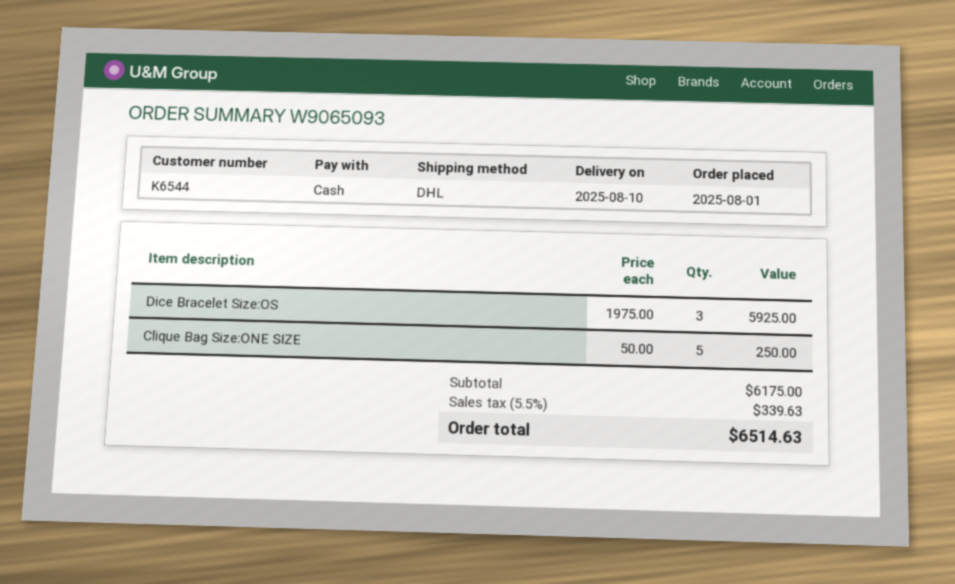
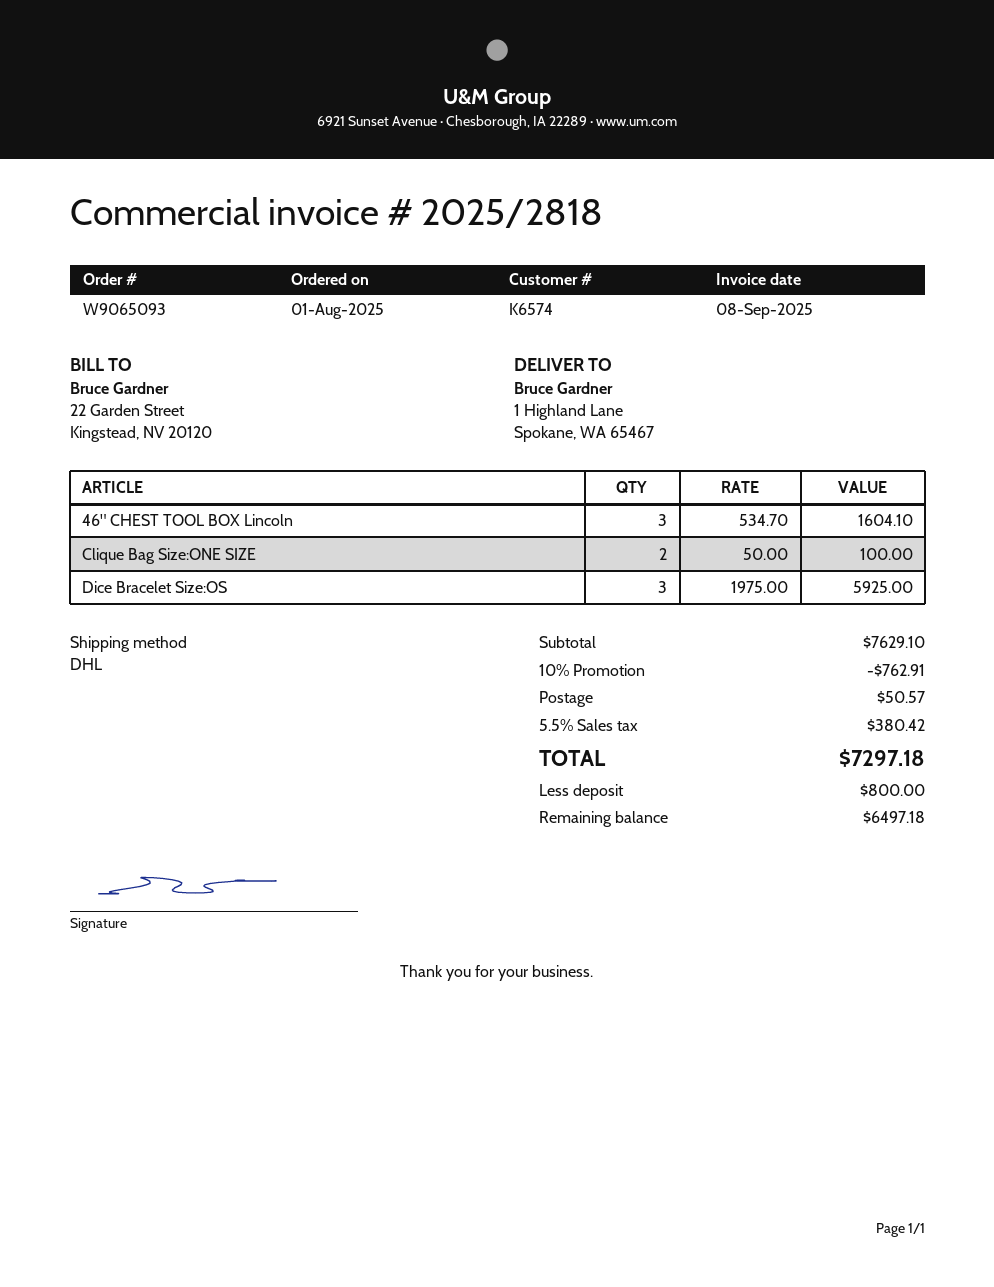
customer number: K6544 -> K6574
Clique Bag Size:ONE SIZE: 5 x 50.00 = 250.00 -> 2 x 50.00 = 100.00
46" CHEST TOOL BOX Lincoln: none -> 3 x 534.70 = 1604.10
subtotal: 6175.00 -> 7629.10
discount: none -> 10% = 762.91
shipping: none -> 50.57
tax: 5.5% = 339.63 -> 5.5% = 380.42
total: 6514.63 -> 7297.18

